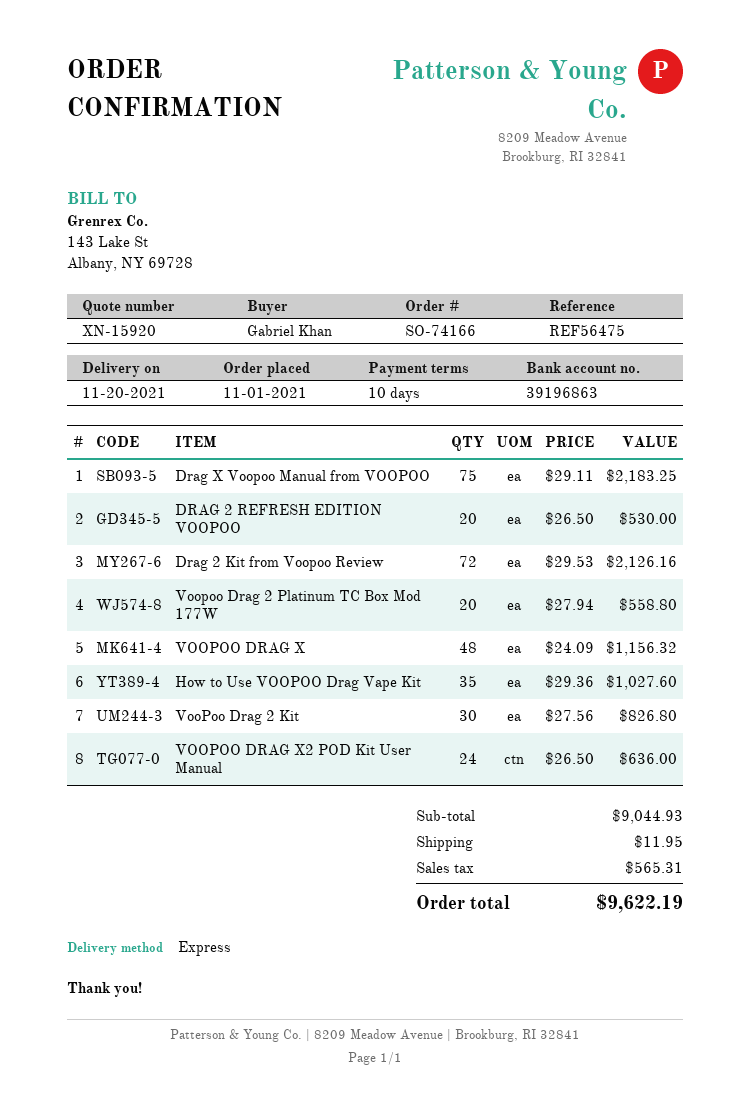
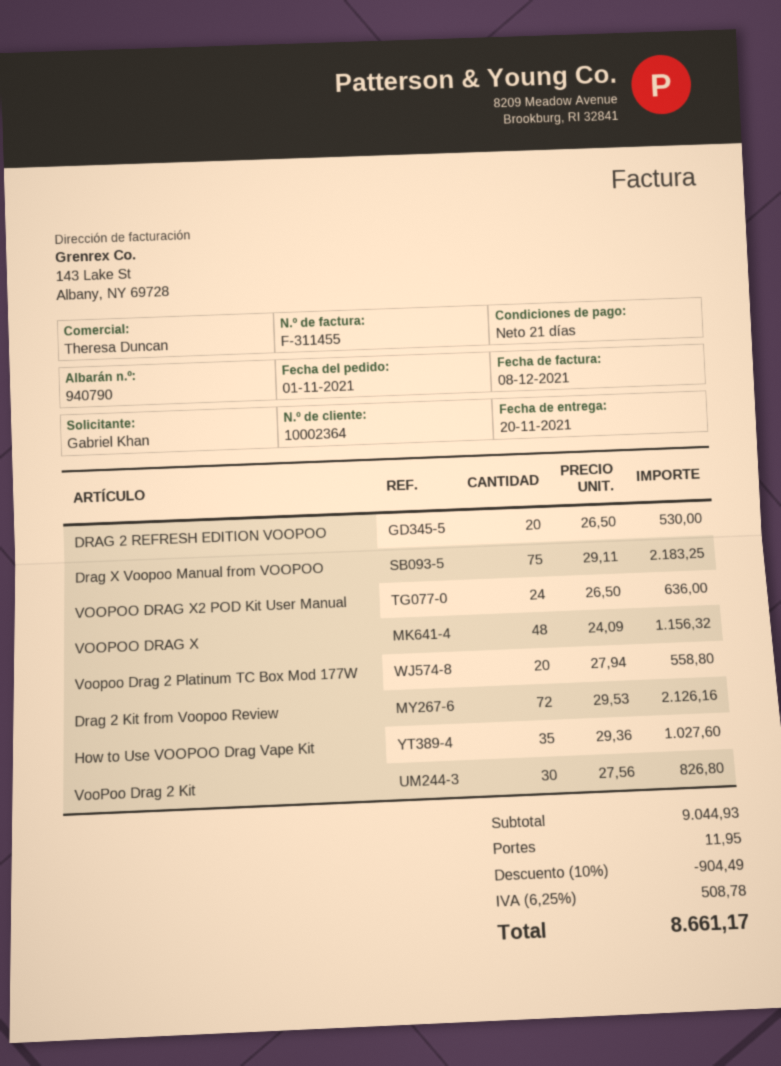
payment terms: 10 days -> 21 days
discount: none -> 10% = 904.49
tax: 565.31 -> 508.78
total: 9622.19 -> 8661.17

